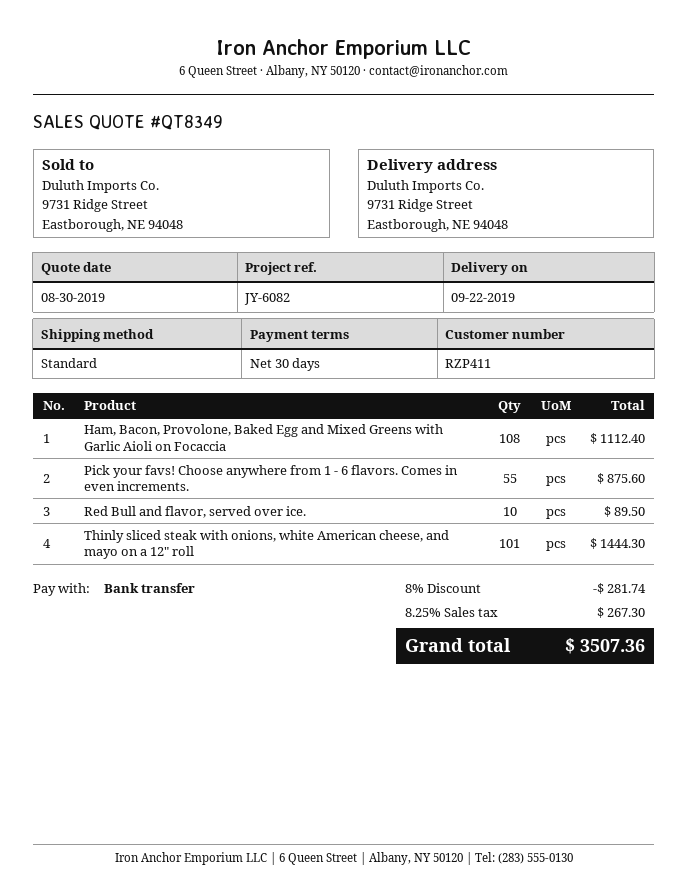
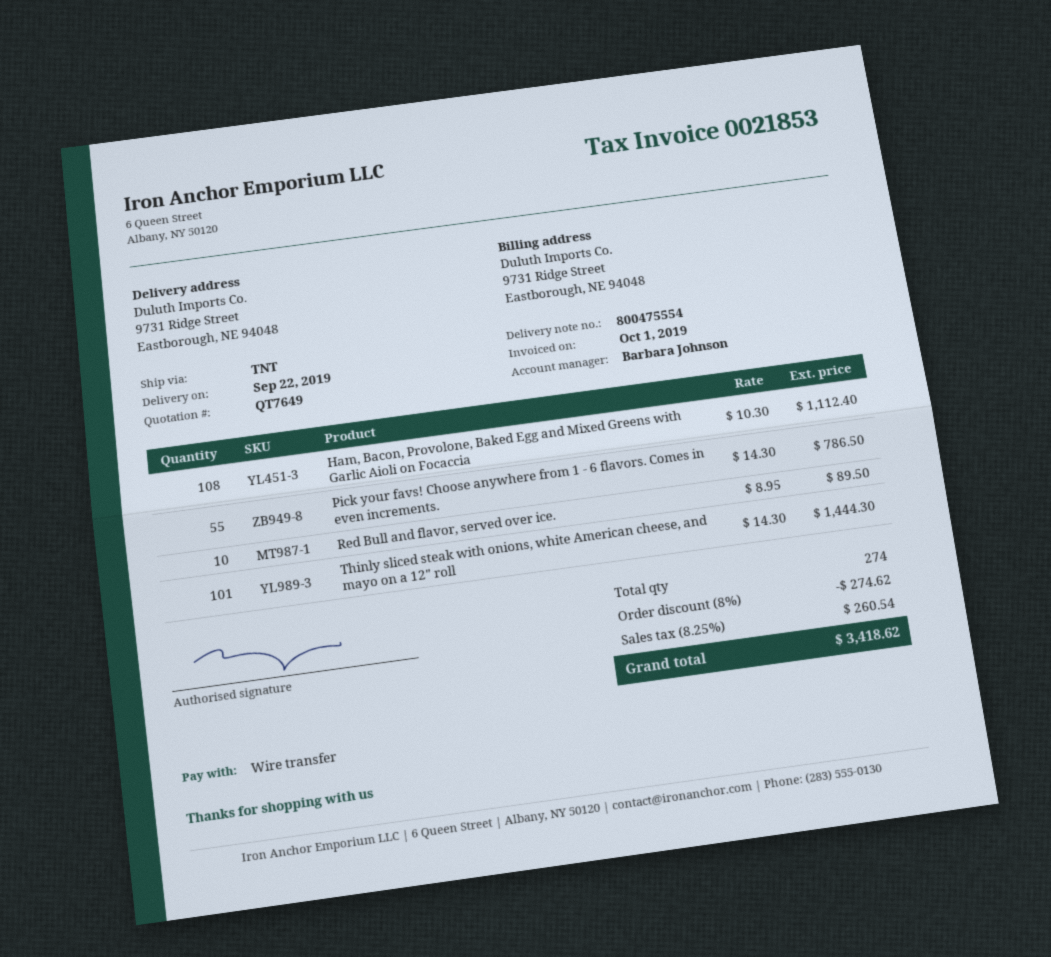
quote number: QT8349 -> QT7649
shipping method: standard -> TNT
Pick your favs! Choose anywhere from 1 - 6 flavors. Comes in even increments.: 55 for 875.60 -> 55 for 786.50
discount: 8% = 281.74 -> 8% = 274.62
tax: 8.25% = 267.30 -> 8.25% = 260.54
total: 3507.36 -> 3418.62

